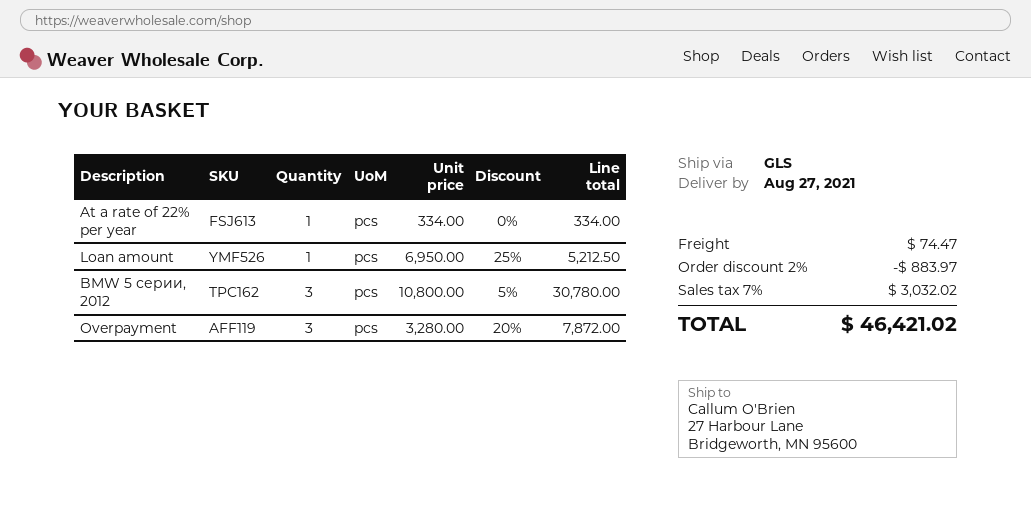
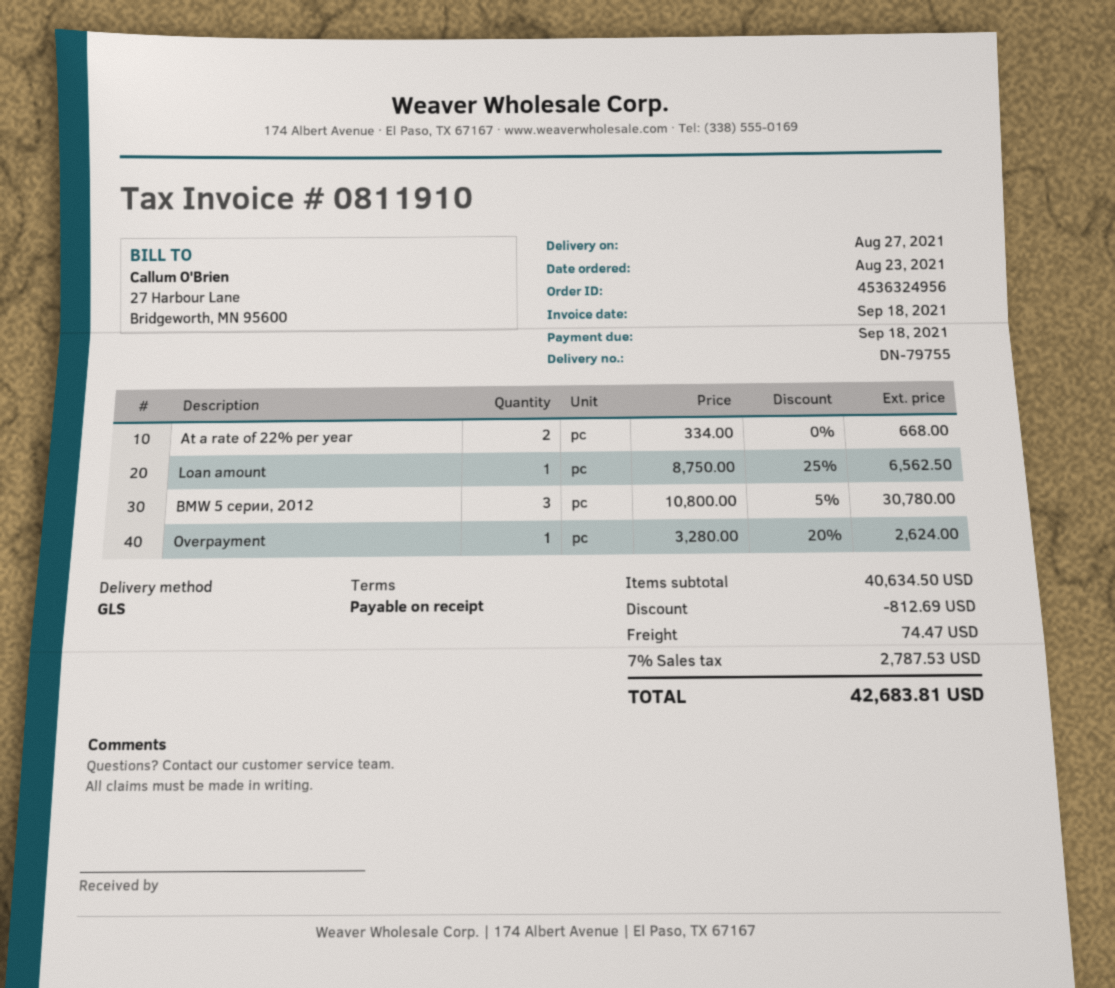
At a rate of 22% per year: 1 x 334.00 = 334.00 -> 2 x 334.00 = 668.00
Loan amount: 1 x 6950.00 - 25% = 5212.50 -> 1 x 8750.00 - 25% = 6562.50
Overpayment: 3 x 3280.00 - 20% = 7872.00 -> 1 x 3280.00 - 20% = 2624.00
discount: 883.97 -> 812.69
tax: 7% = 3032.02 -> 7% = 2787.53
total: 46421.02 -> 42683.81

